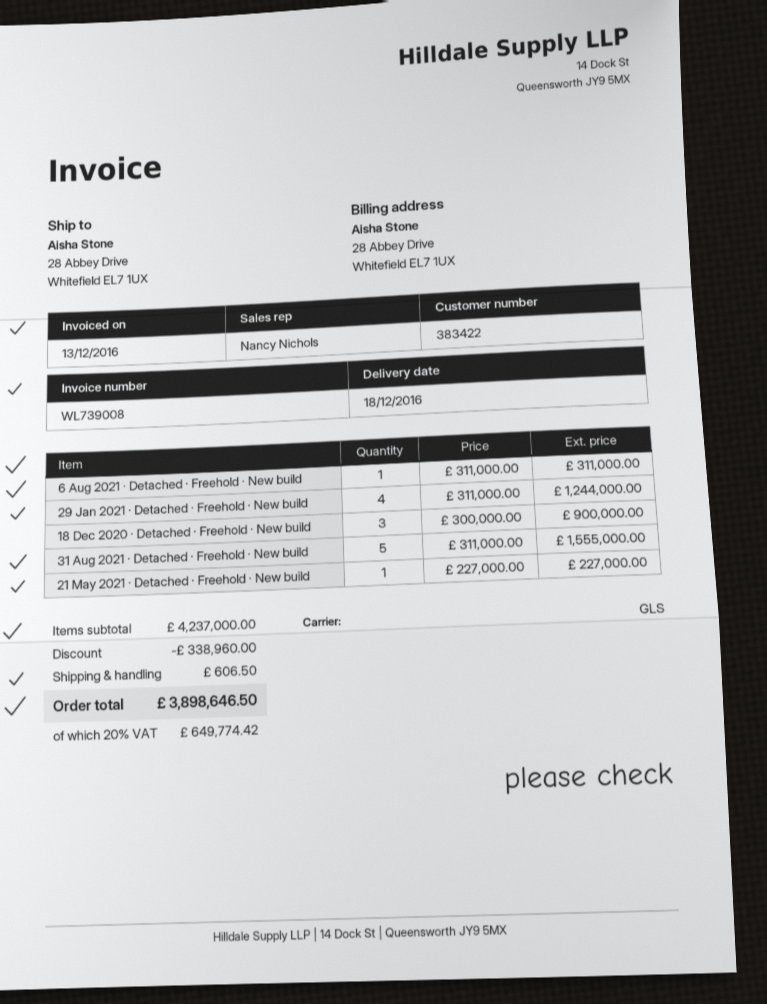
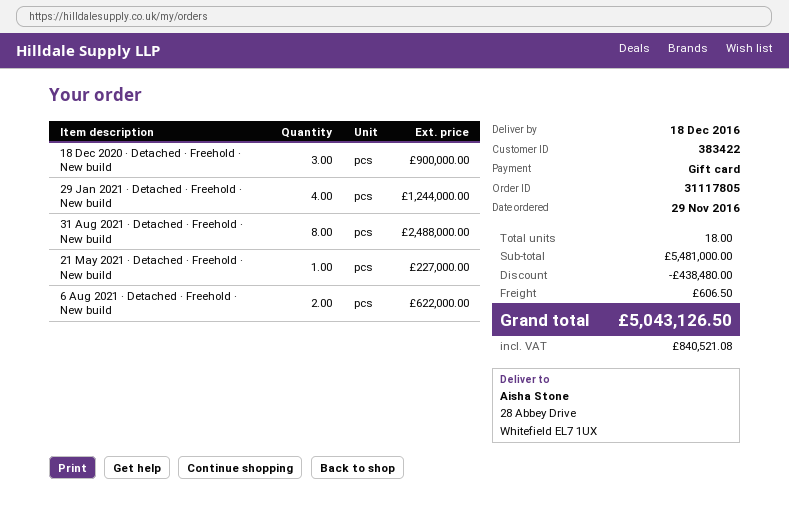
6 Aug 2021 · Detached · Freehold · New build: 1 for 311000.00 -> 2 for 622000.00
31 Aug 2021 · Detached · Freehold · New build: 5 for 1555000.00 -> 8 for 2488000.00
subtotal: 4237000.00 -> 5481000.00
discount: 338960.00 -> 438480.00
tax: 649774.42 -> 840521.08
total: 3898646.50 -> 5043126.50

